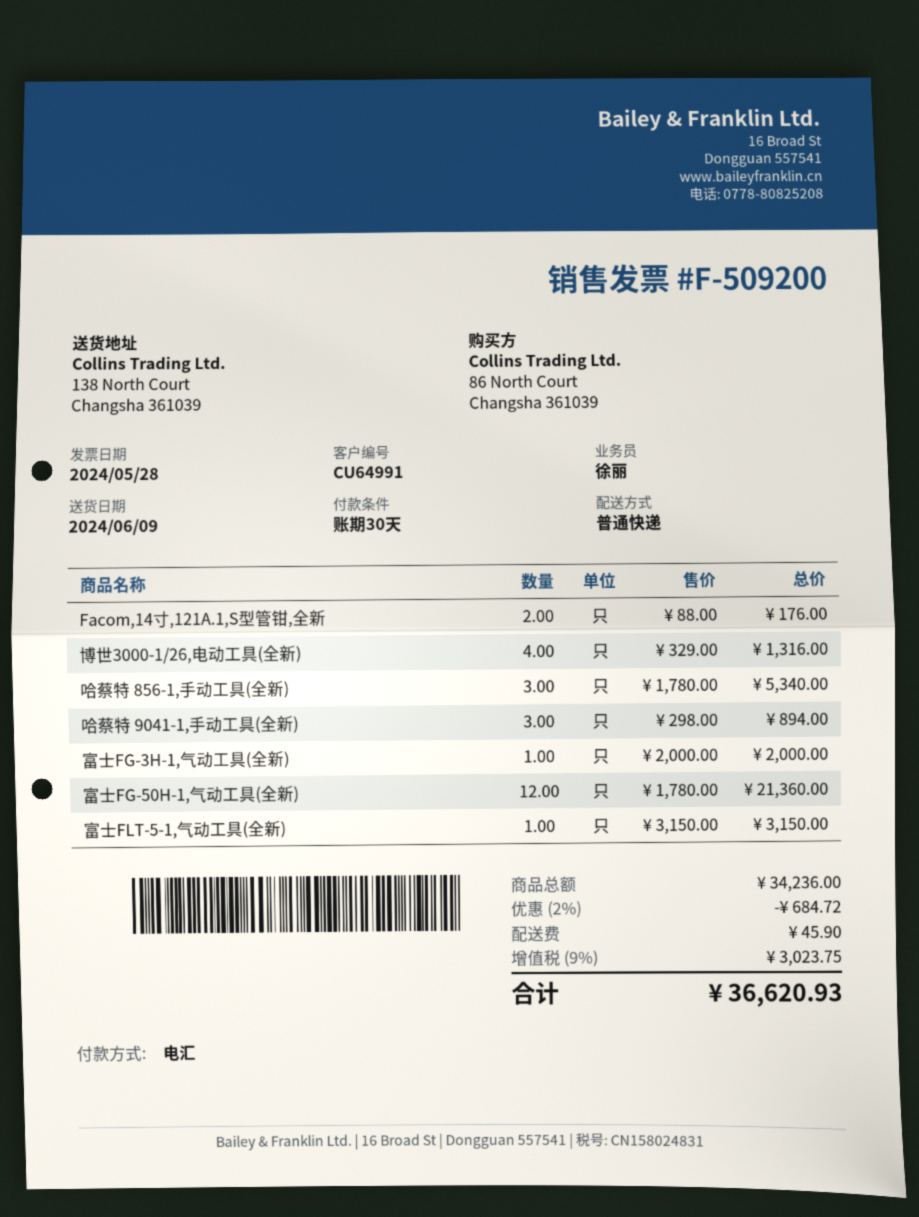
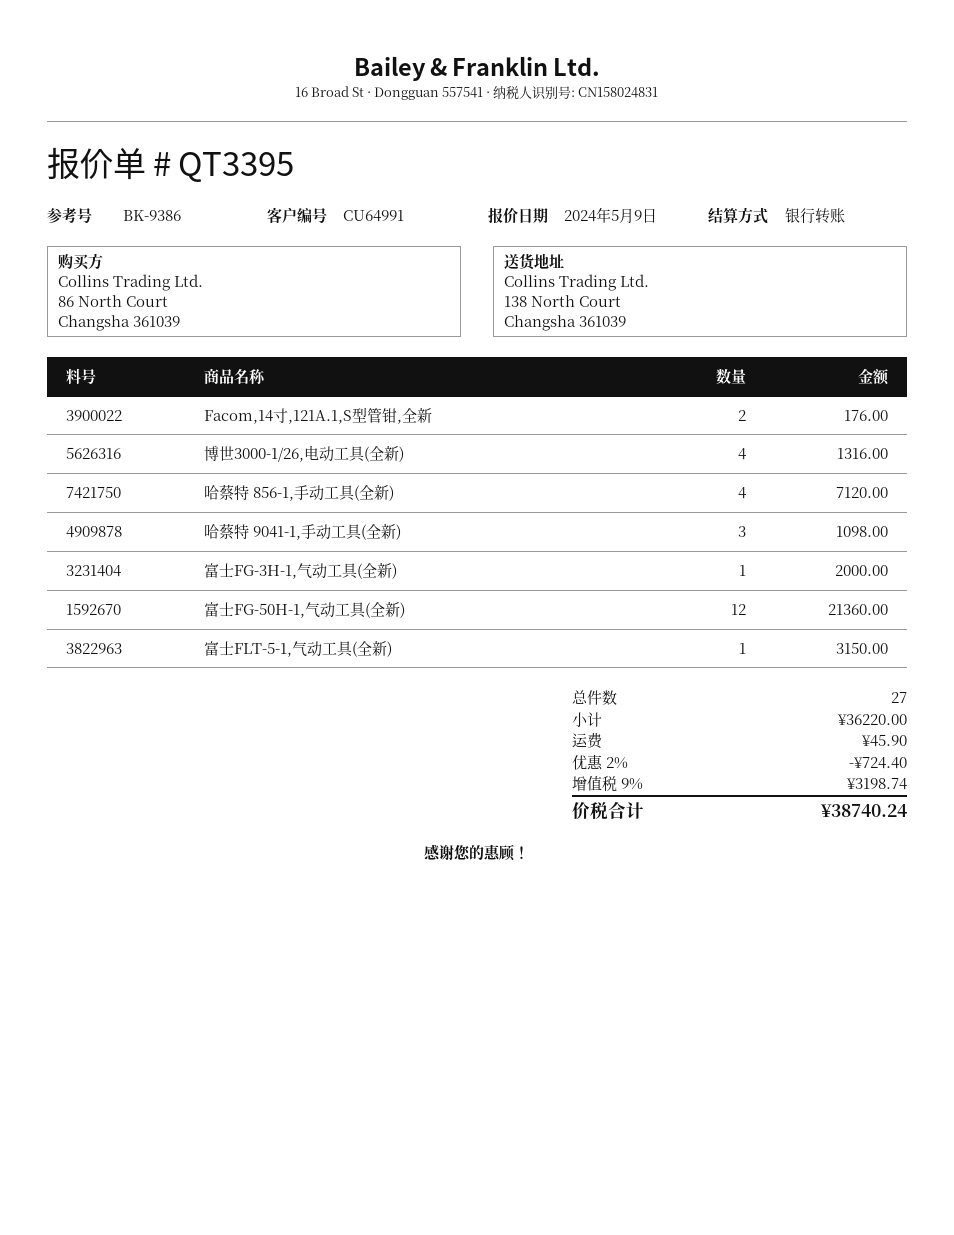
哈蔡特 856-1,手动工具(全新): 3 for 5340.00 -> 4 for 7120.00
哈蔡特 9041-1,手动工具(全新): 3 for 894.00 -> 3 for 1098.00
subtotal: 34236.00 -> 36220.00
discount: 2% = 684.72 -> 2% = 724.40
tax: 9% = 3023.75 -> 9% = 3198.74
total: 36620.93 -> 38740.24

